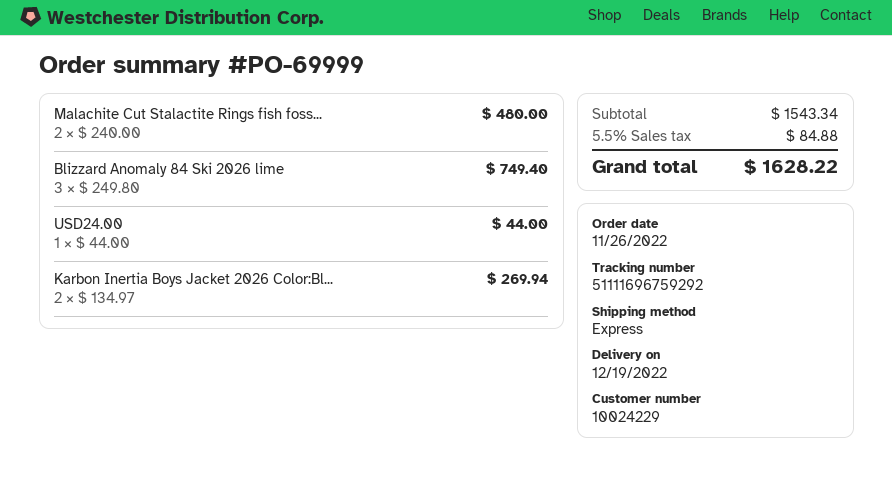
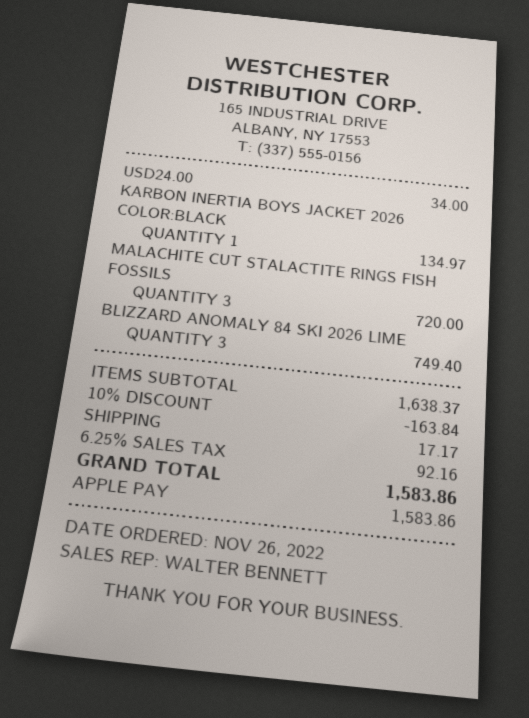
Malachite Cut Stalactite Rings fish foss...: 2 for 480.00 -> 3 for 720.00
USD24.00: 1 for 44.00 -> 1 for 34.00
Karbon Inertia Boys Jacket 2026 Color:Bl...: 2 for 269.94 -> 1 for 134.97
subtotal: 1543.34 -> 1638.37
discount: none -> 10% = 163.84
shipping: none -> 17.17
tax: 5.5% = 84.88 -> 6.25% = 92.16
total: 1628.22 -> 1583.86

